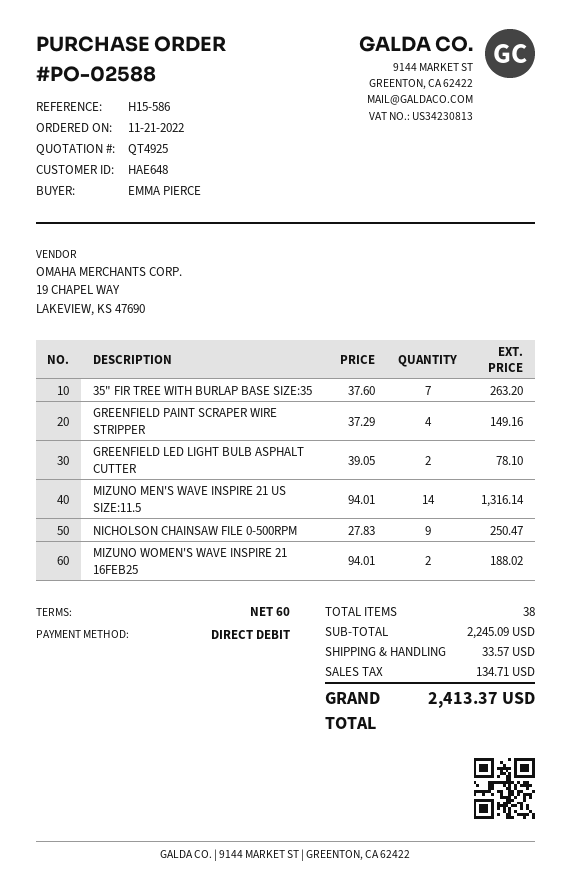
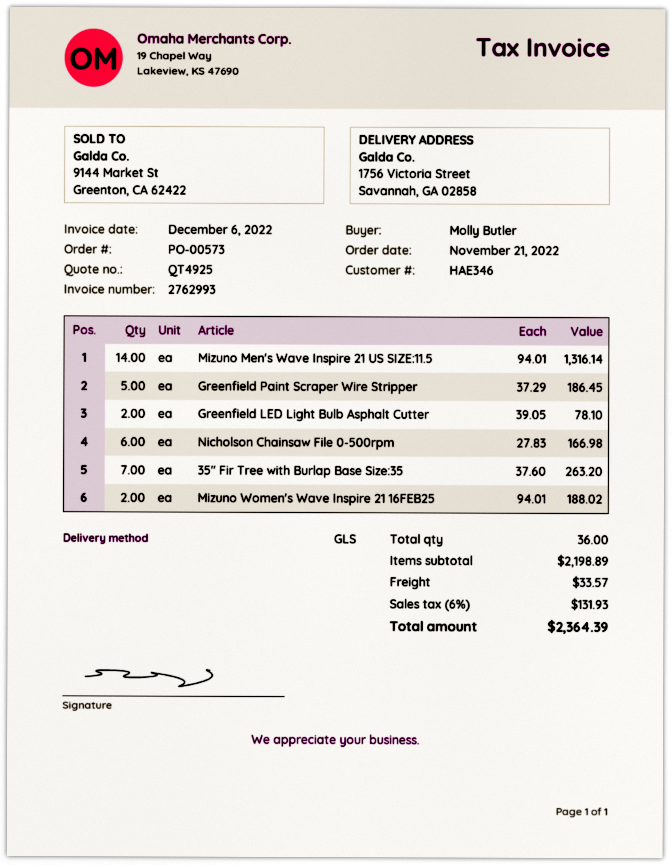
order number: PO-02588 -> PO-00573
customer number: HAE648 -> HAE346
ordered by: EMMA PIERCE -> Molly Butler
GREENFIELD PAINT SCRAPER WIRE STRIPPER: 4 x 37.29 = 149.16 -> 5 x 37.29 = 186.45
NICHOLSON CHAINSAW FILE 0-500RPM: 9 x 27.83 = 250.47 -> 6 x 27.83 = 166.98
total quantity: 38 -> 36
subtotal: 2245.09 -> 2198.89
tax: 134.71 -> 131.93
total: 2413.37 -> 2364.39

